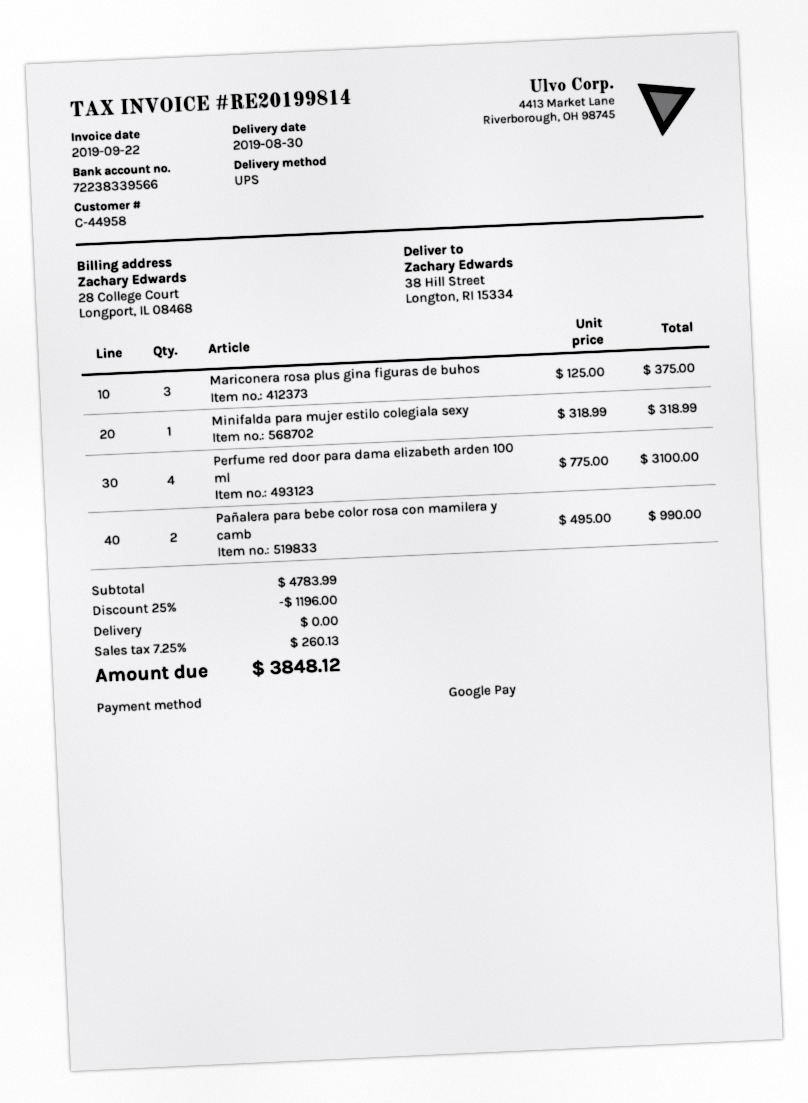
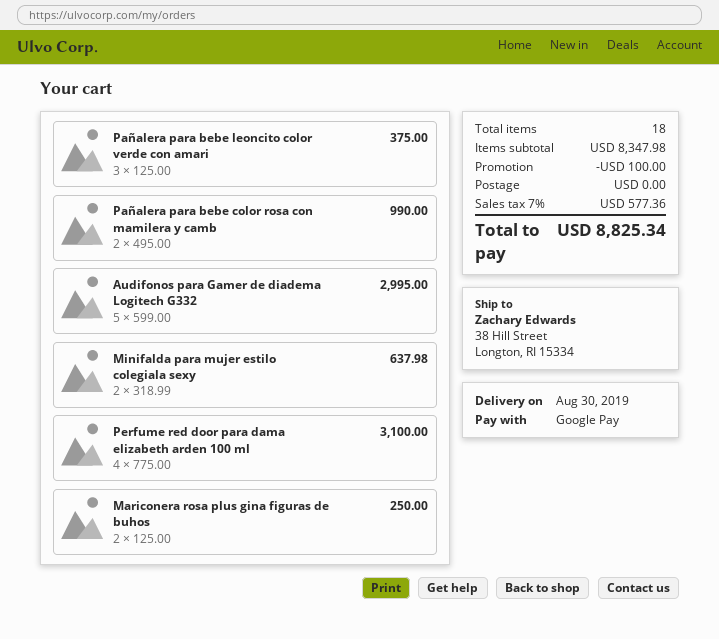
Mariconera rosa plus gina figuras de buhos: 3 x 125.00 = 375.00 -> 2 x 125.00 = 250.00
Minifalda para mujer estilo colegiala sexy: 1 x 318.99 = 318.99 -> 2 x 318.99 = 637.98
Pañalera para bebe leoncito color verde con amari: none -> 3 x 125.00 = 375.00
Audifonos para Gamer de diadema Logitech G332: none -> 5 x 599.00 = 2995.00
subtotal: 4783.99 -> 8347.98
discount: 1196.00 -> 100.00
tax: 7.25% = 260.13 -> 7% = 577.36
total: 3848.12 -> 8825.34

